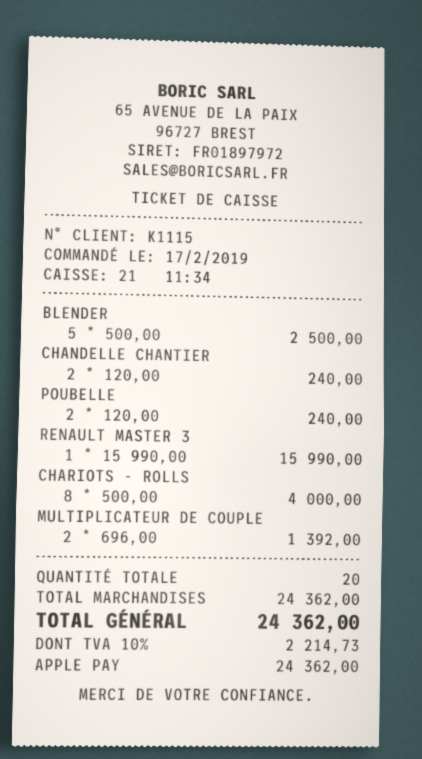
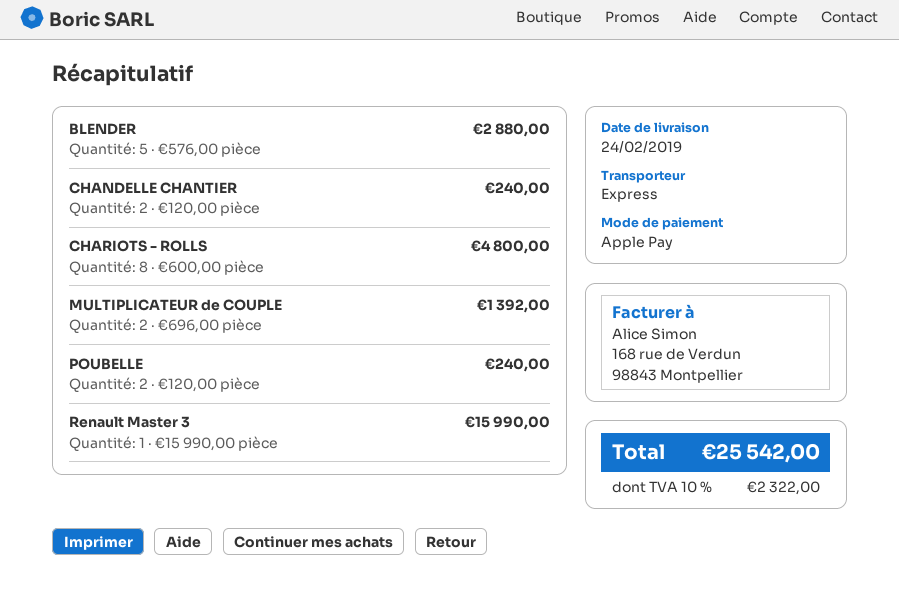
BLENDER: 5 x 500.00 = 2500.00 -> 5 x 576.00 = 2880.00
CHARIOTS - ROLLS: 8 x 500.00 = 4000.00 -> 8 x 600.00 = 4800.00
tax: 10% = 2214.73 -> 10% = 2322.00
total: 24362.00 -> 25542.00

